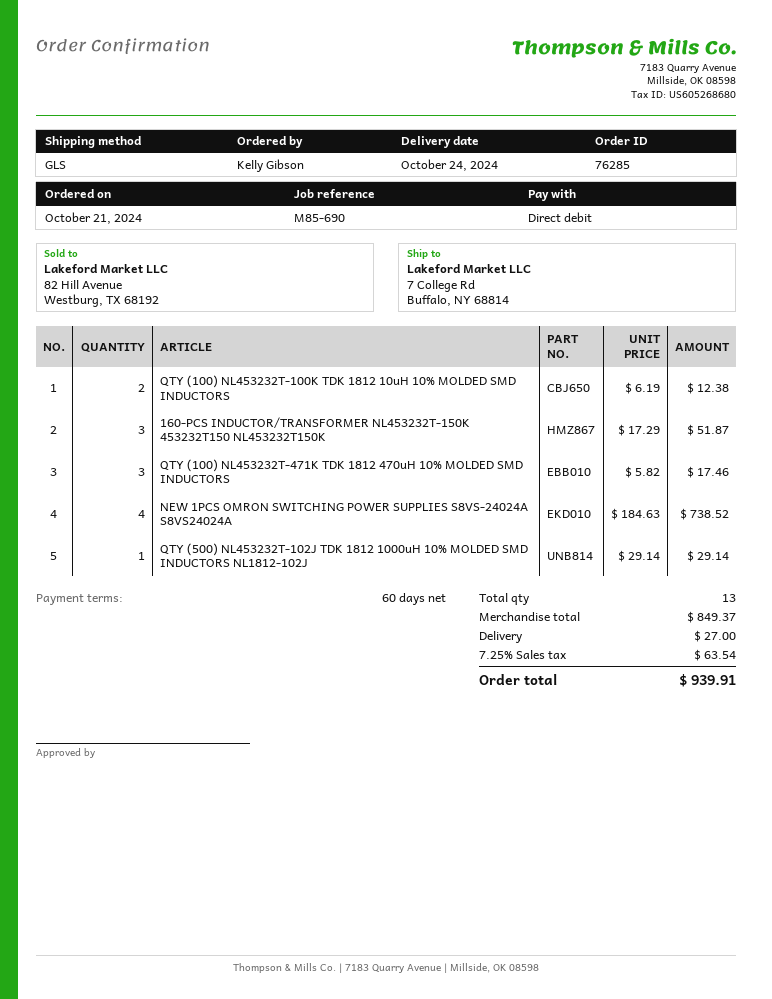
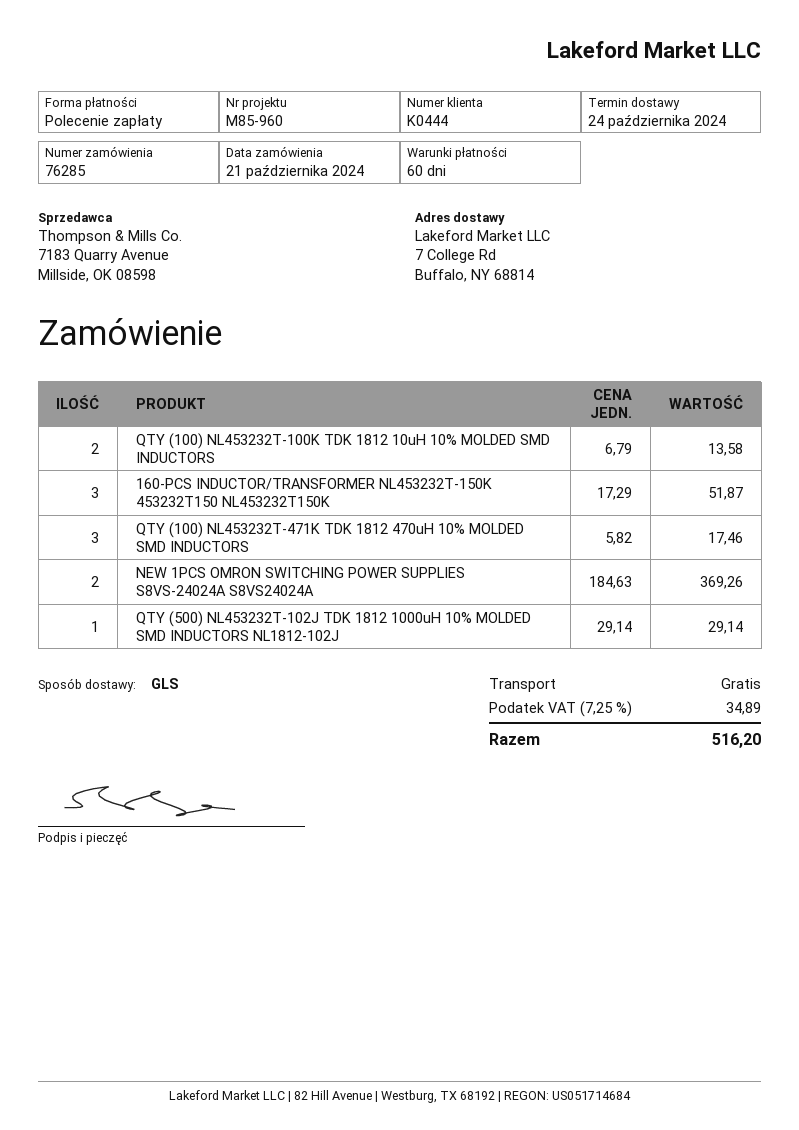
reference: M85-690 -> M85-960
QTY (100) NL453232T-100K TDK 1812 10uH 10% MOLDED SMD INDUCTORS: 2 x 6.19 = 12.38 -> 2 x 6.79 = 13.58
NEW 1PCS OMRON SWITCHING POWER SUPPLIES S8VS-24024A S8VS24024A: 4 x 184.63 = 738.52 -> 2 x 184.63 = 369.26
shipping: 27.00 -> 0.00
tax: 7.25% = 63.54 -> 7.25% = 34.89
total: 939.91 -> 516.20

